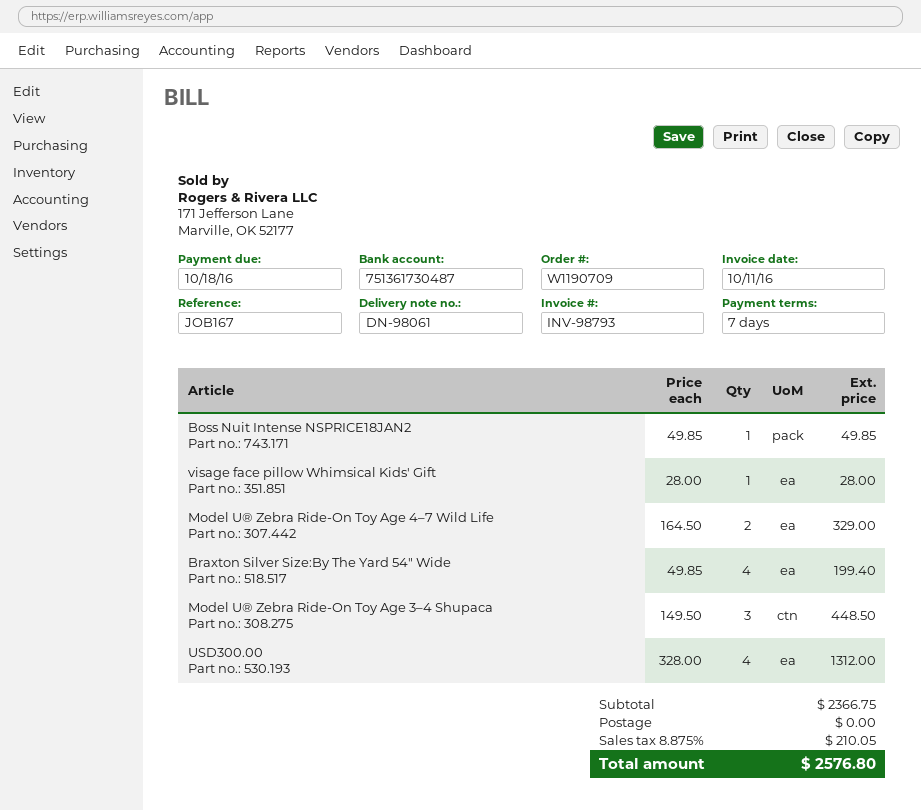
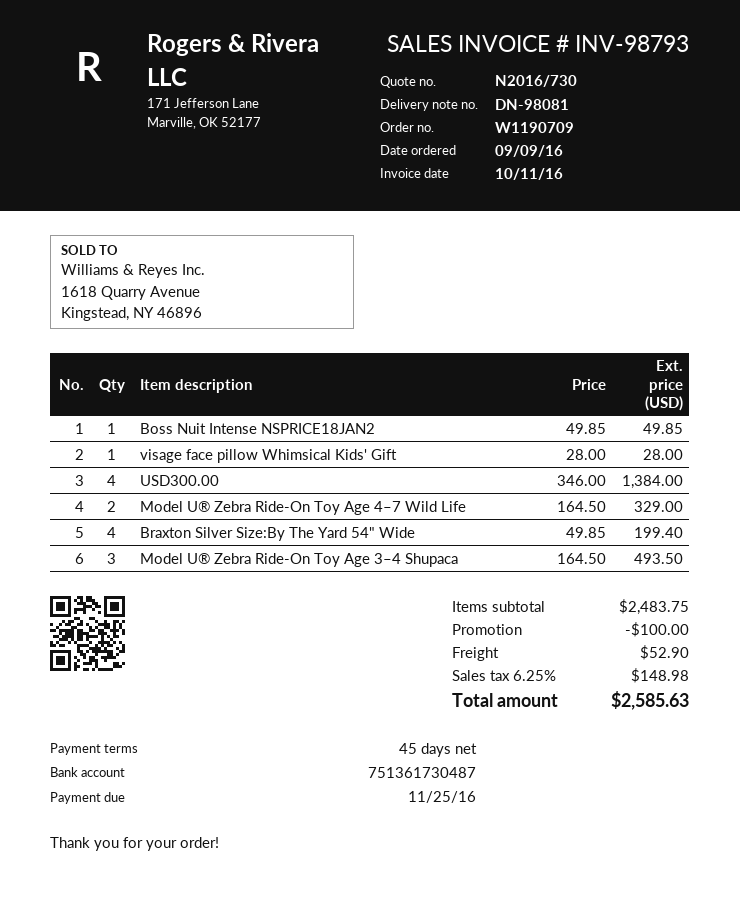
delivery note number: DN-98061 -> DN-98081
payment terms: 7 days -> 45 days
due date: 2016-10-18 -> 2016-11-25
Model U® Zebra Ride-On Toy Age 3–4 Shupaca: 3 x 149.50 = 448.50 -> 3 x 164.50 = 493.50
USD300.00: 4 x 328.00 = 1312.00 -> 4 x 346.00 = 1384.00
subtotal: 2366.75 -> 2483.75
discount: none -> 100.00
shipping: 0.00 -> 52.90
tax: 8.875% = 210.05 -> 6.25% = 148.98
total: 2576.80 -> 2585.63

